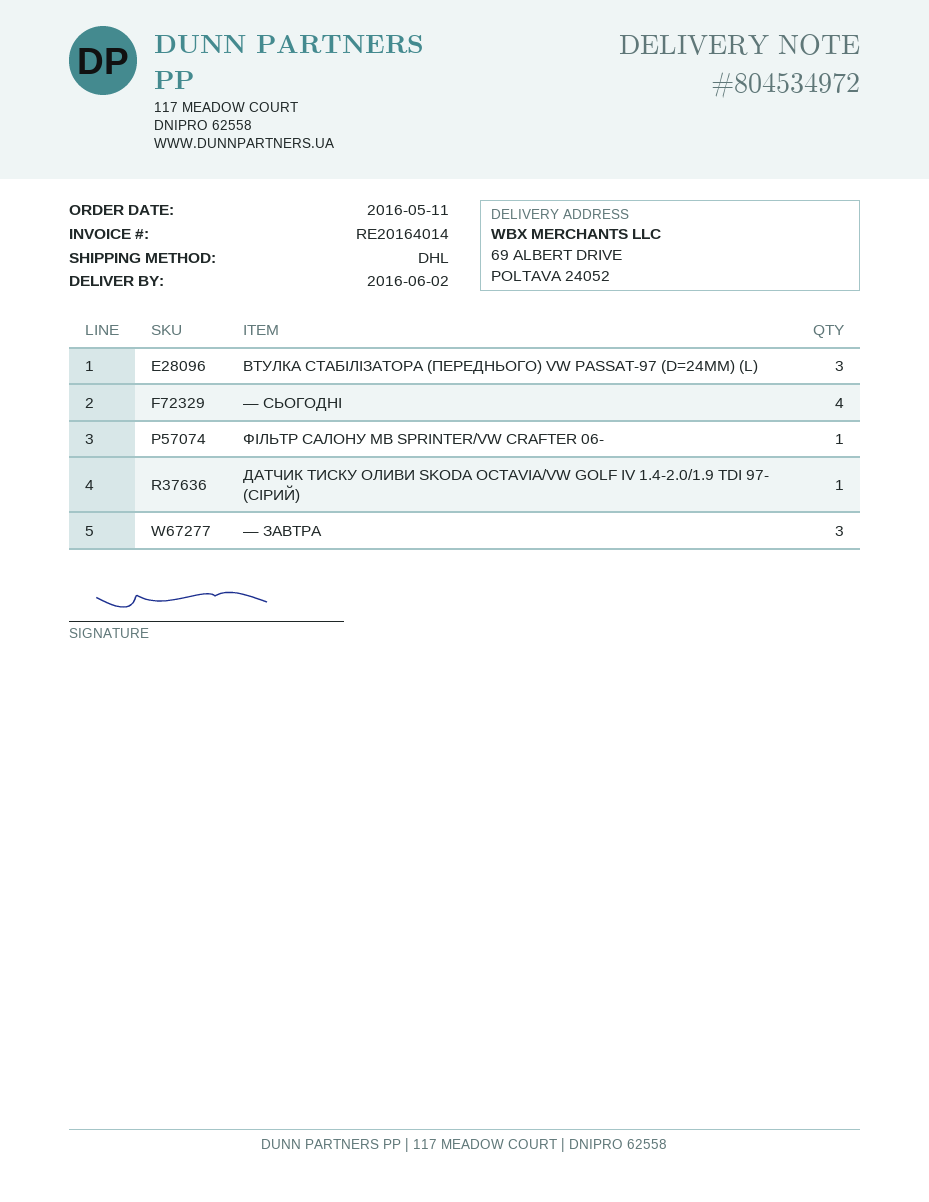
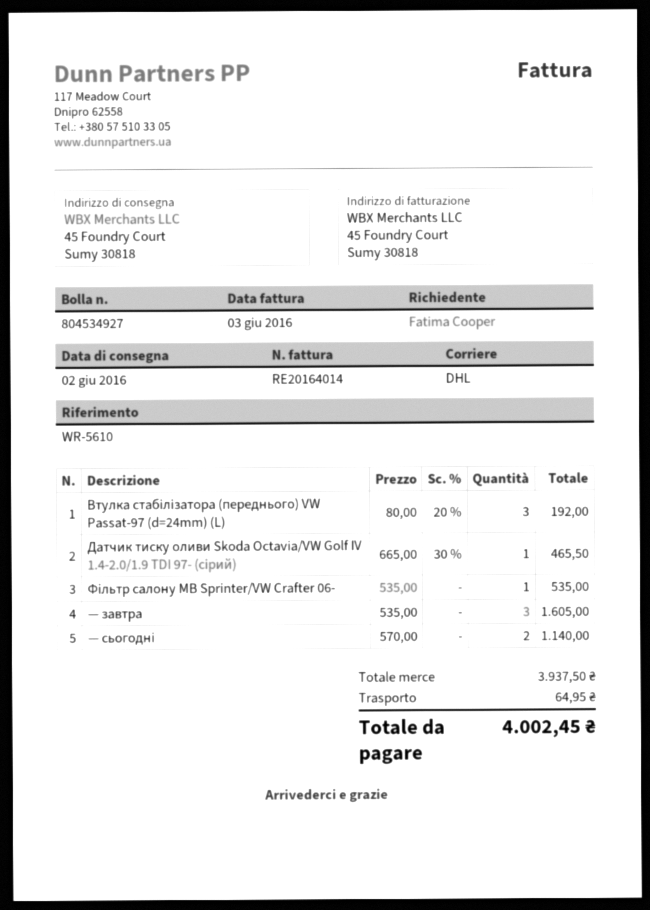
delivery note number: 804534972 -> 804534927
ship to: 69 ALBERT DRIVE, POLTAVA 24052 -> 45 Foundry Court, Sumy 30818
— СЬОГОДНІ: 4 -> 2

